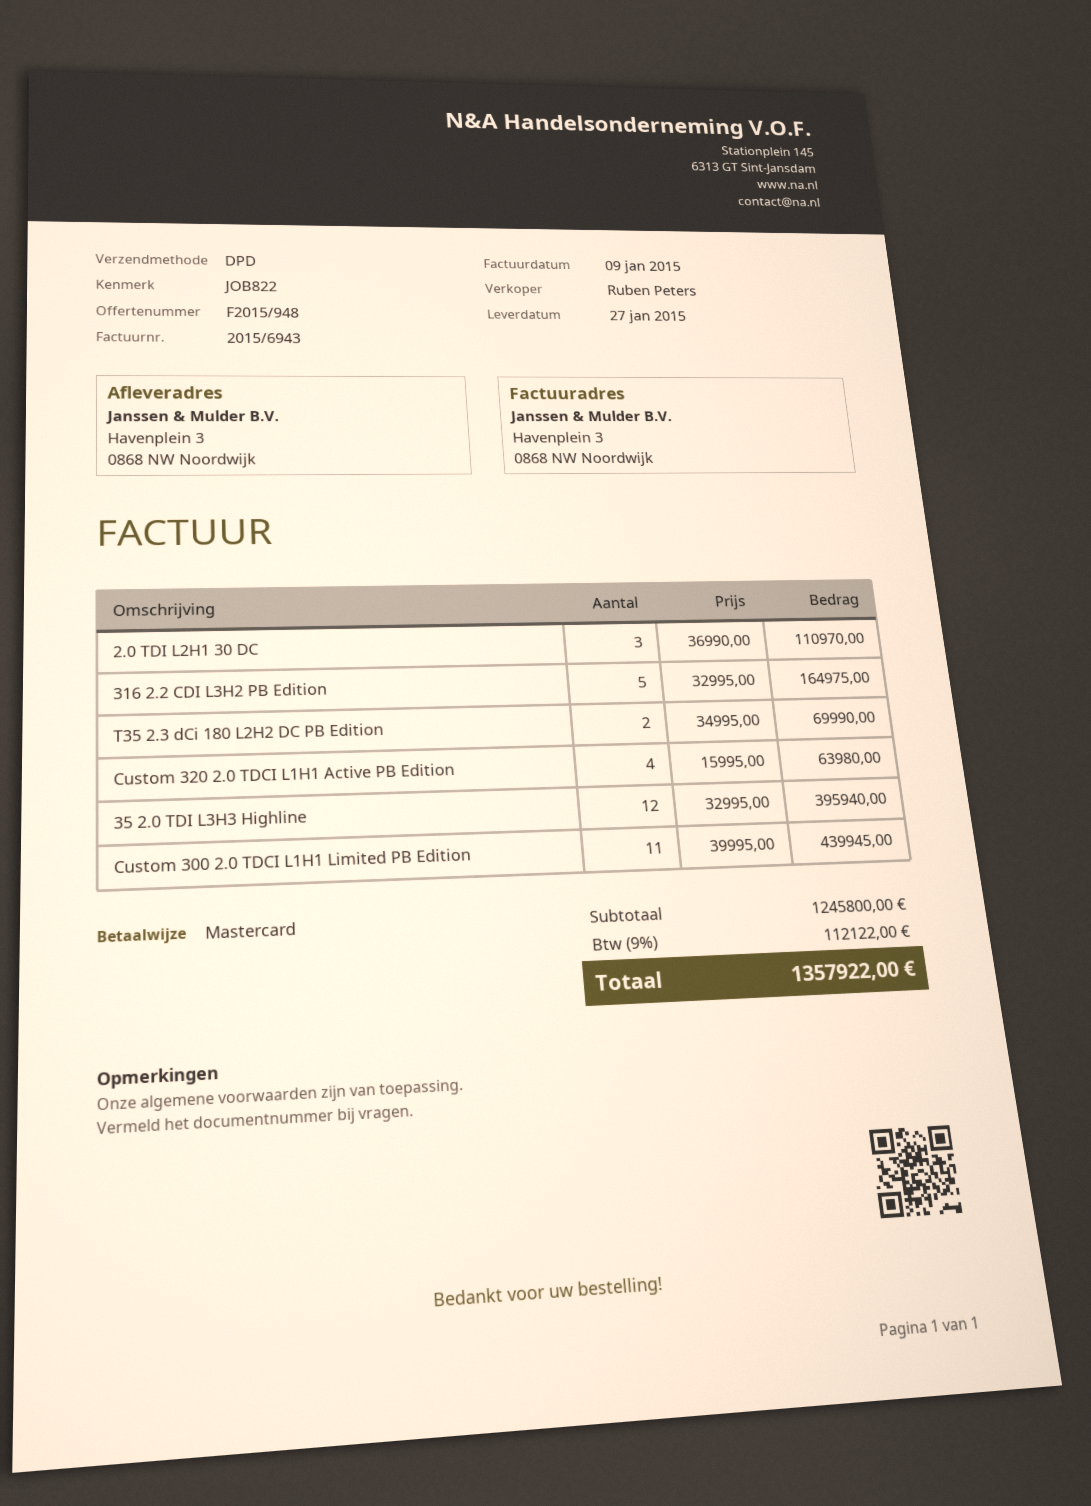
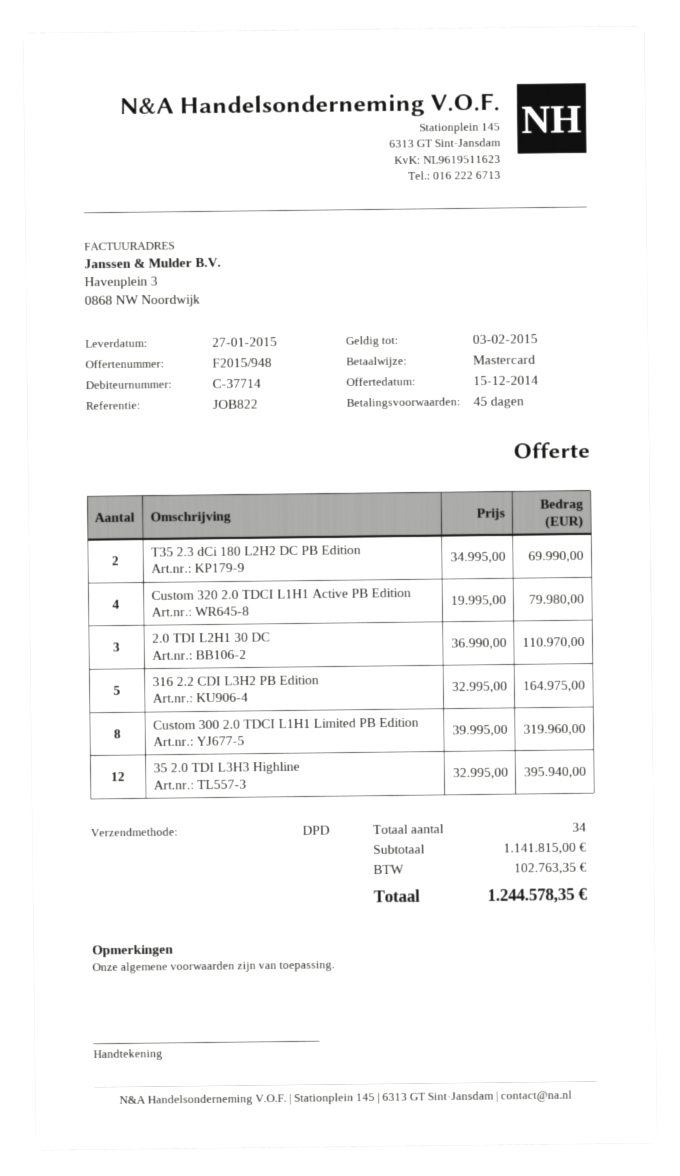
Custom 320 2.0 TDCI L1H1 Active PB Edition: 4 x 15995.00 = 63980.00 -> 4 x 19995.00 = 79980.00
Custom 300 2.0 TDCI L1H1 Limited PB Edition: 11 x 39995.00 = 439945.00 -> 8 x 39995.00 = 319960.00
subtotal: 1245800.00 -> 1141815.00
tax: 112122.00 -> 102763.35
total: 1357922.00 -> 1244578.35

